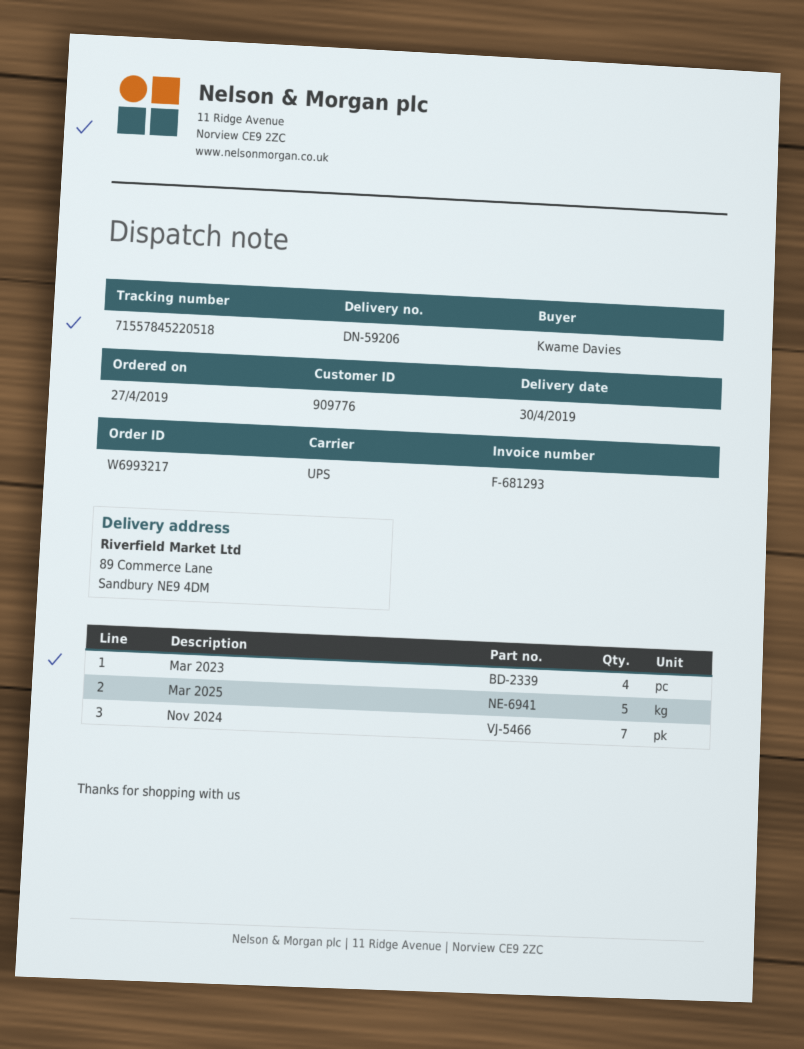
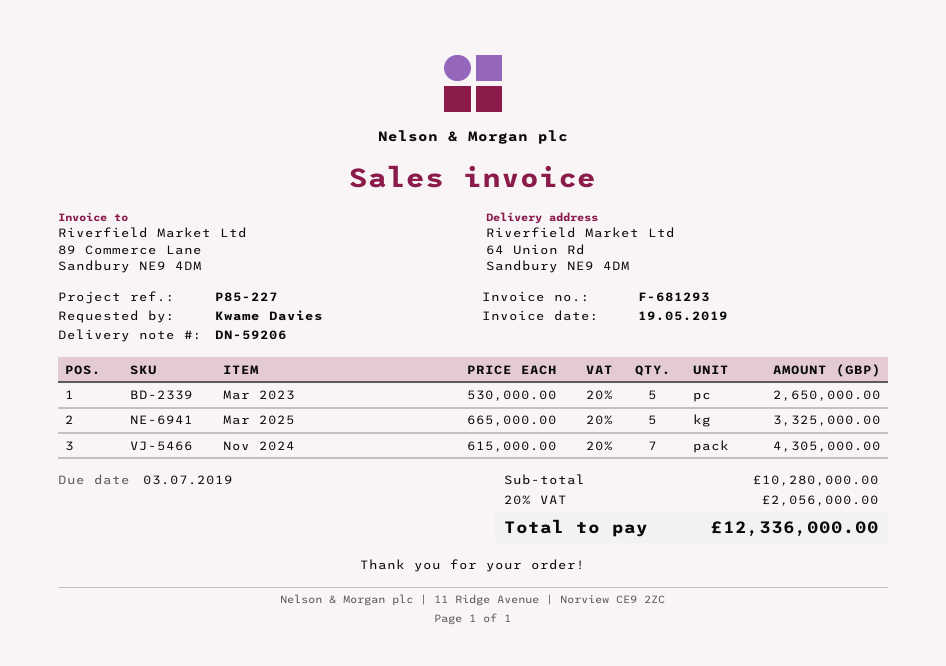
ship to: 89 Commerce Lane, Sandbury NE9 4DM -> 64 Union Rd, Sandbury NE9 4DM
Mar 2023: 4 -> 5

